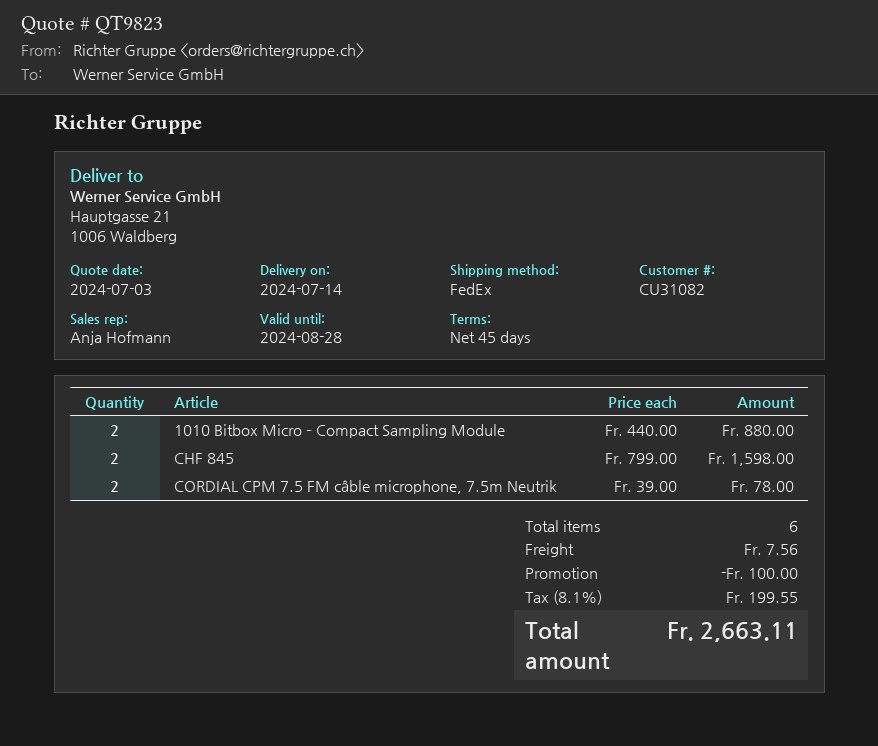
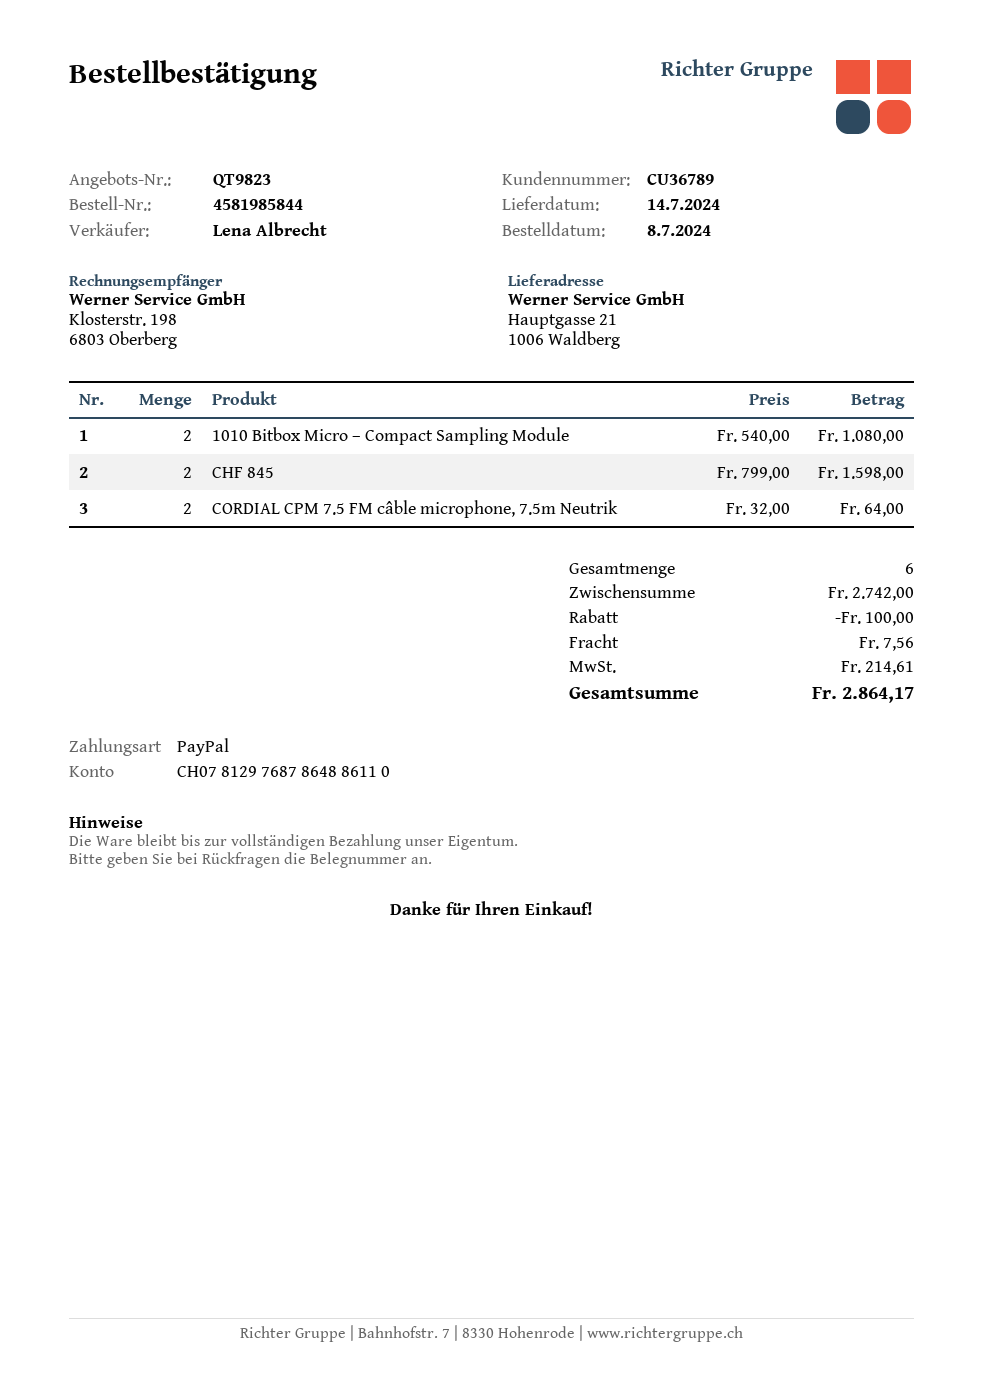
customer number: CU31082 -> CU36789
sales rep: Anja Hofmann -> Lena Albrecht
1010 Bitbox Micro – Compact Sampling Module: 2 x 440.00 = 880.00 -> 2 x 540.00 = 1080.00
CORDIAL CPM 7.5 FM câble microphone, 7.5m Neutrik: 2 x 39.00 = 78.00 -> 2 x 32.00 = 64.00
tax: 199.55 -> 214.61
total: 2663.11 -> 2864.17

